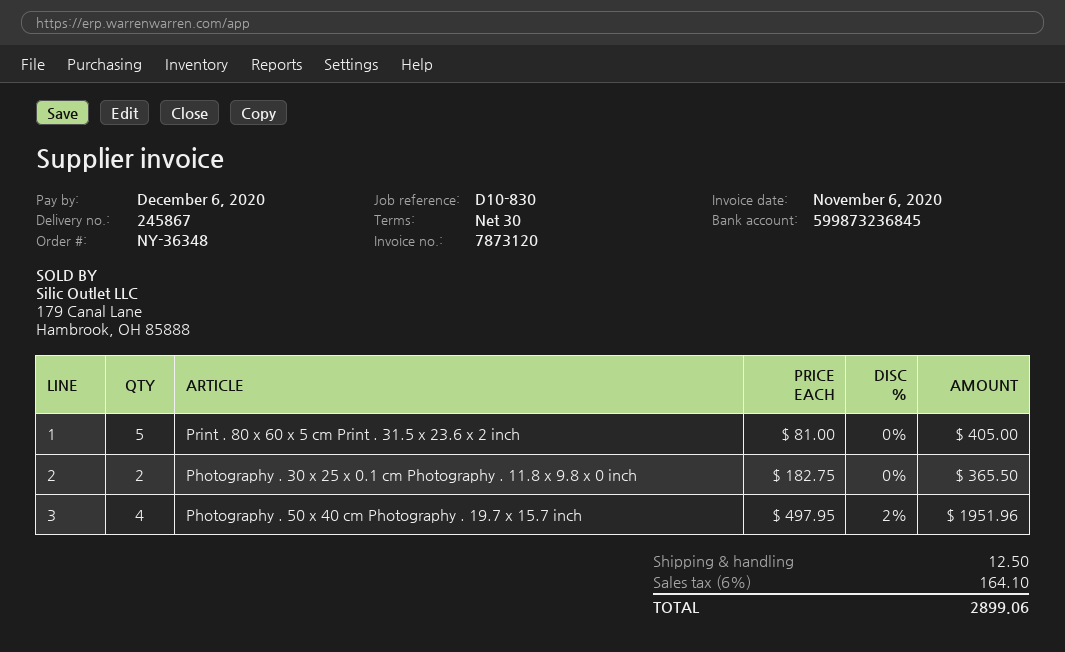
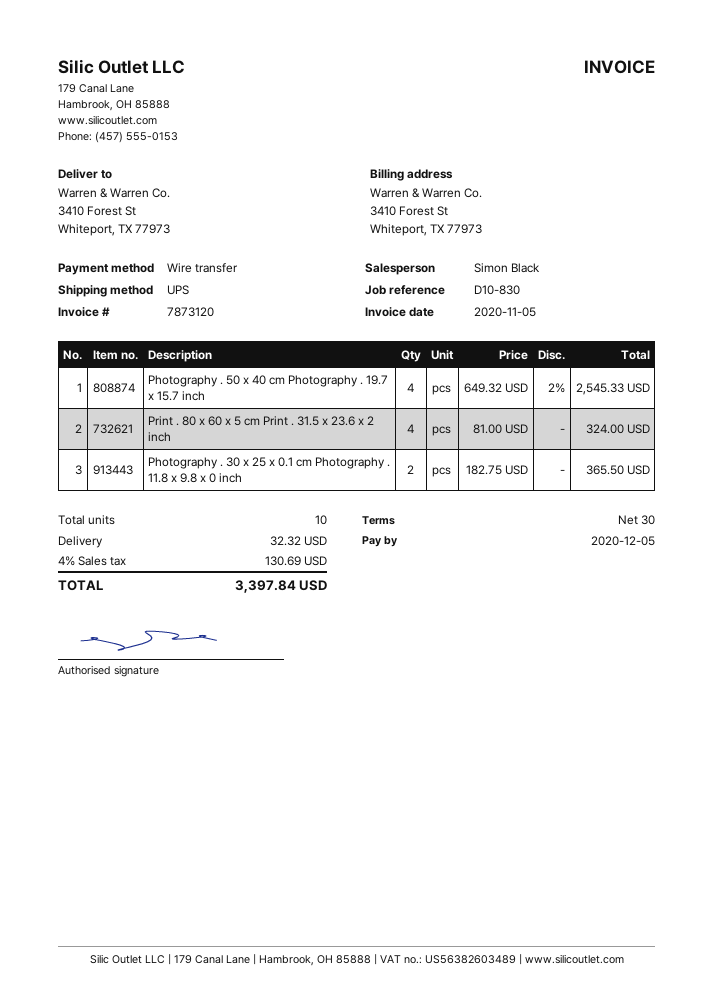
invoice date: 2020-11-06 -> 2020-11-05
due date: 2020-12-06 -> 2020-12-05
Print . 80 x 60 x 5 cm Print . 31.5 x 23.6 x 2 inch: 5 x 81.00 = 405.00 -> 4 x 81.00 = 324.00
Photography . 50 x 40 cm Photography . 19.7 x 15.7 inch: 4 x 497.95 - 2% = 1951.96 -> 4 x 649.32 - 2% = 2545.33
shipping: 12.50 -> 32.32
tax: 6% = 164.10 -> 4% = 130.69
total: 2899.06 -> 3397.84

